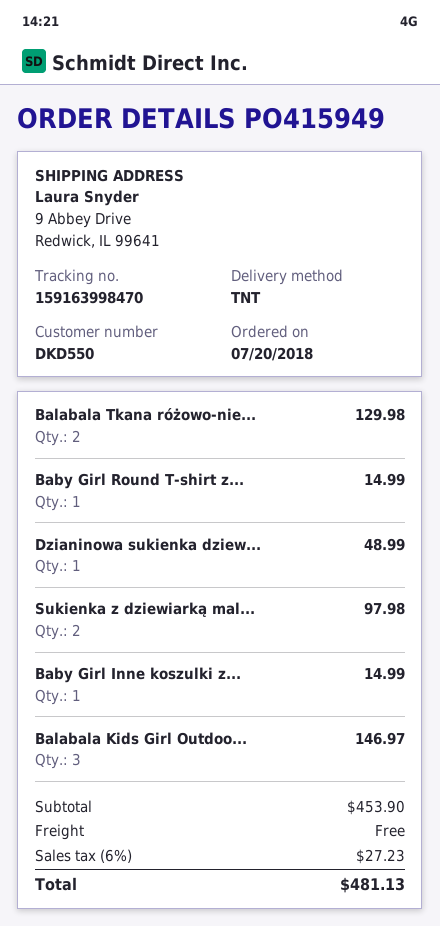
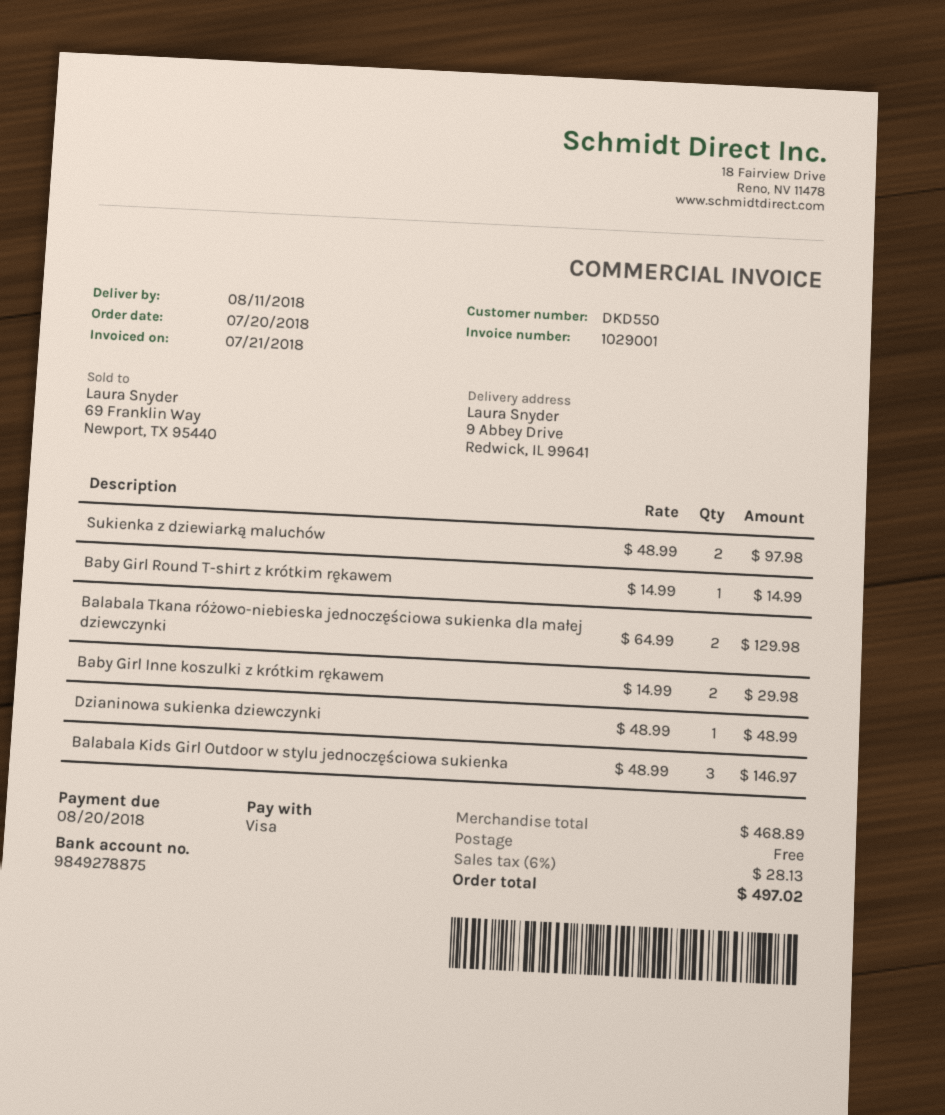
Baby Girl Inne koszulki z...: 1 for 14.99 -> 2 for 29.98
subtotal: 453.90 -> 468.89
tax: 6% = 27.23 -> 6% = 28.13
total: 481.13 -> 497.02

